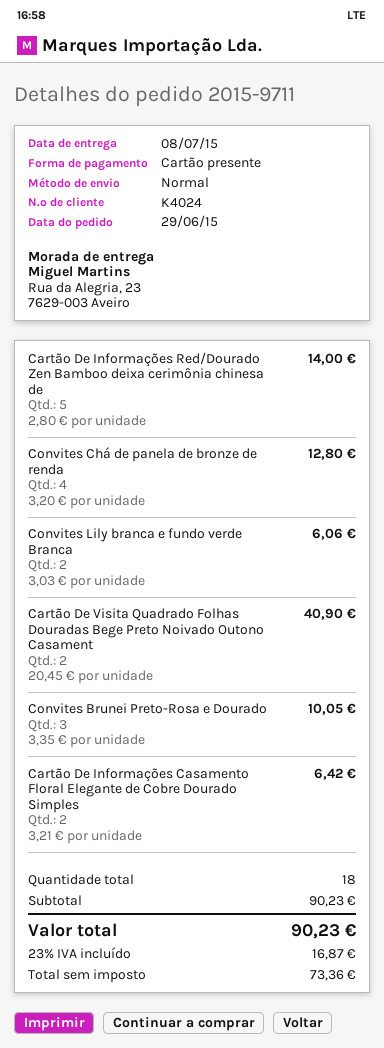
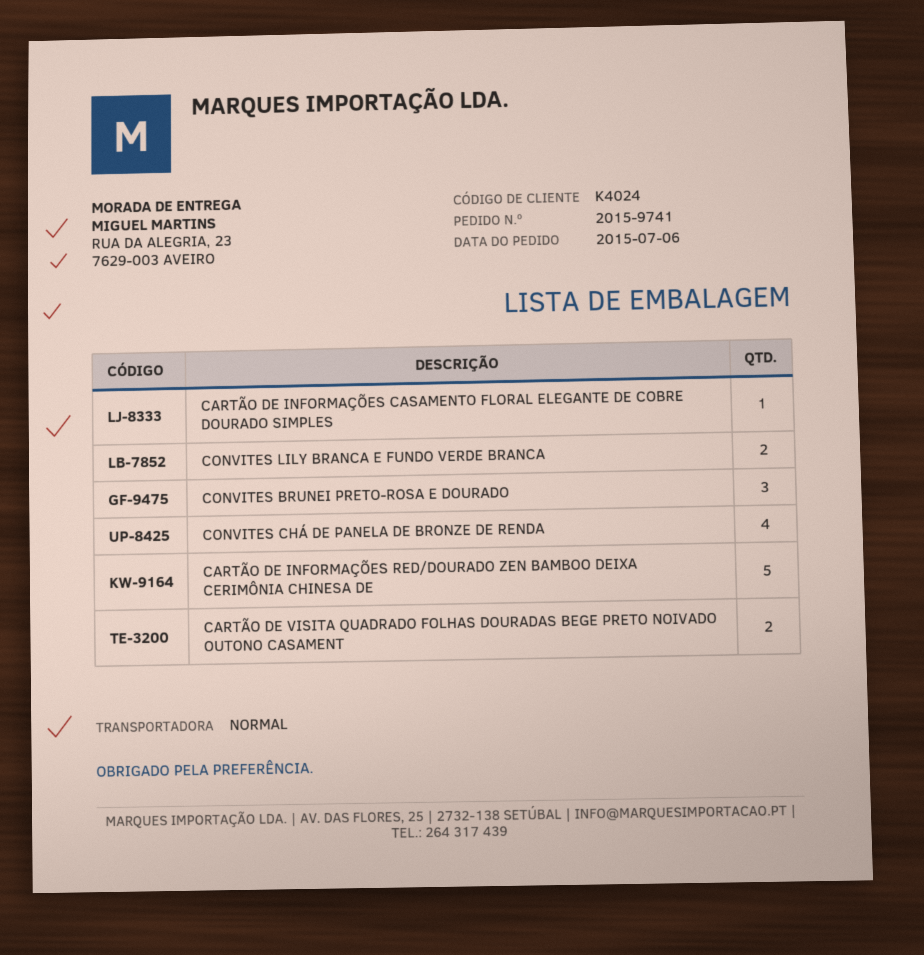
order number: 2015-9711 -> 2015-9741
order date: 2015-06-29 -> 2015-07-06
Cartão De Informações Casamento Floral Elegante de Cobre Dourado Simples: 2 -> 1

